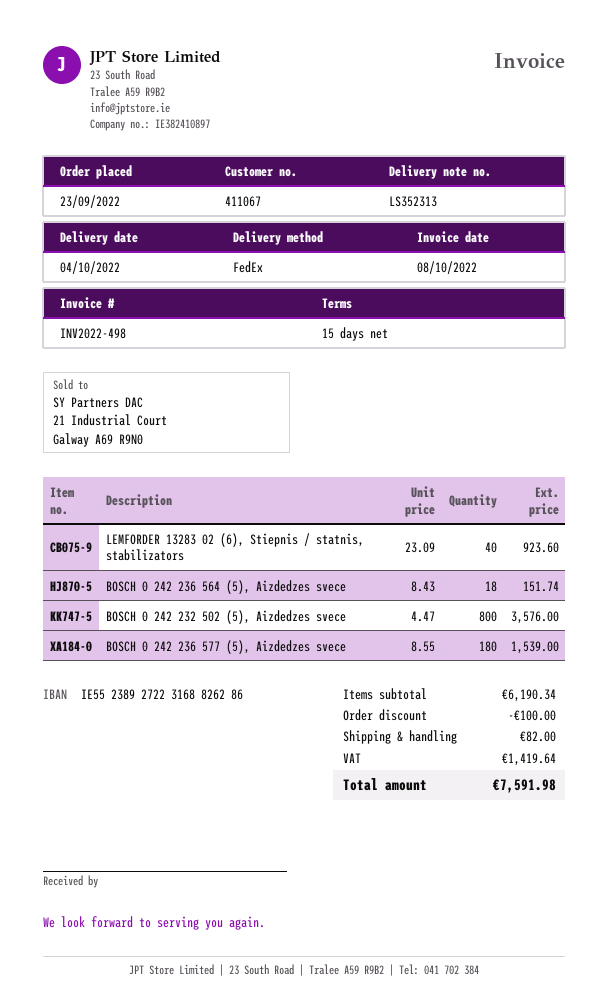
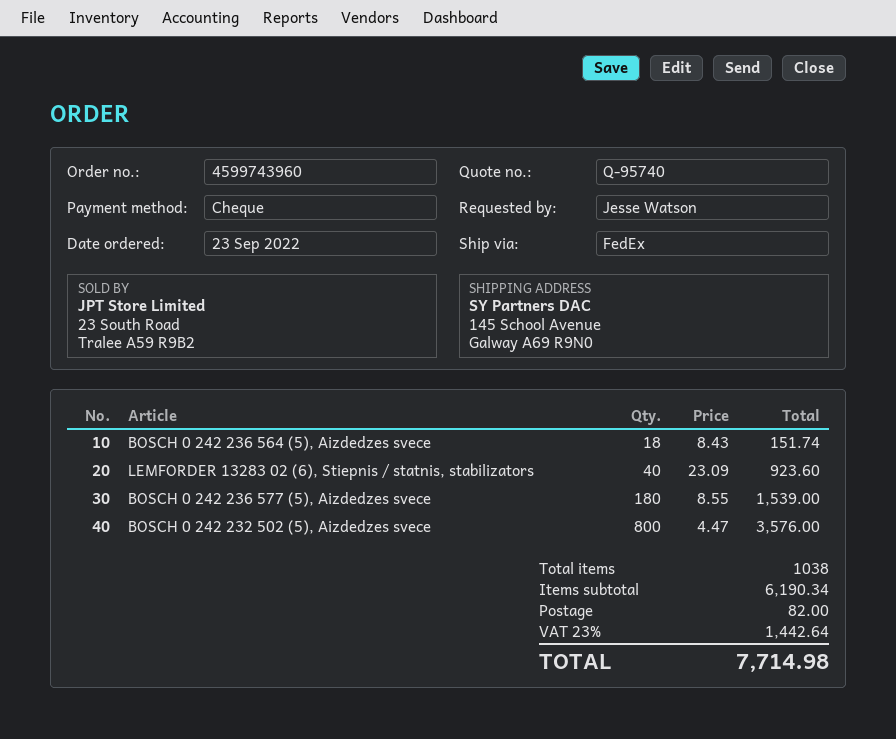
discount: 100.00 -> none
tax: 1419.64 -> 1442.64
total: 7591.98 -> 7714.98

